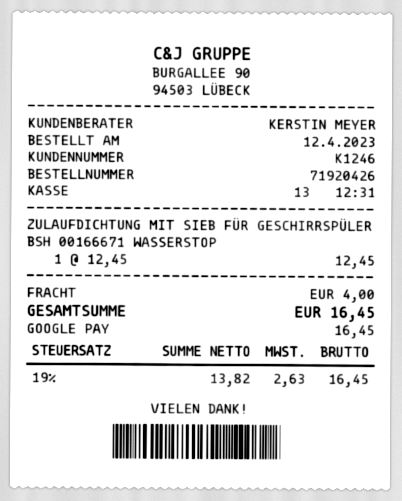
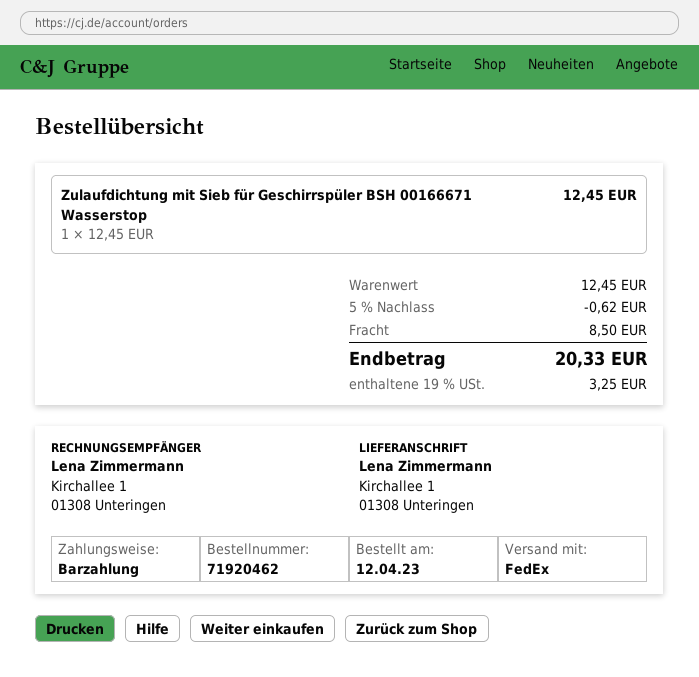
order number: 71920426 -> 71920462
payment method: Google Pay -> cash
discount: none -> 5% = 0.62
shipping: 4.00 -> 8.50
tax: 19% = 2.63 -> 19% = 3.25
total: 16.45 -> 20.33

